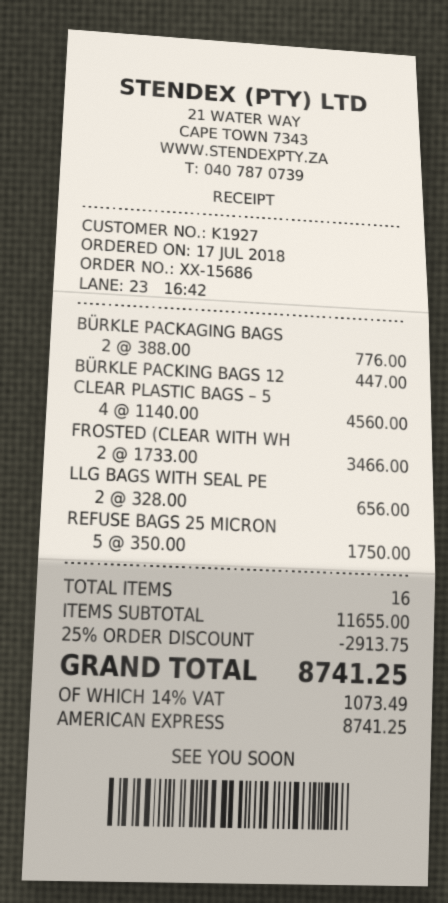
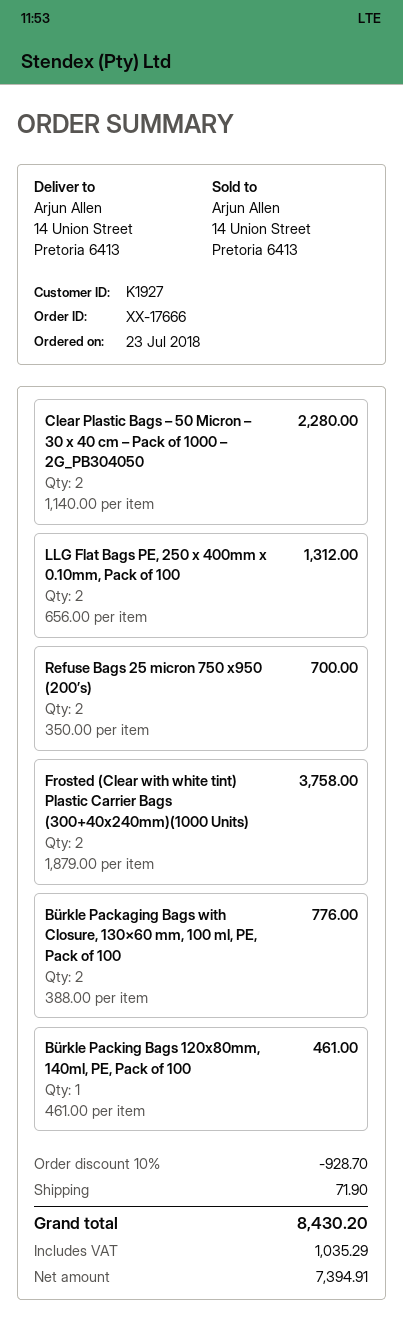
order number: XX-15686 -> XX-17666
order date: 2018-07-17 -> 2018-07-23
BÜRKLE PACKING BAGS 12: 1 x 447.00 = 447.00 -> 1 x 461.00 = 461.00
CLEAR PLASTIC BAGS – 5: 4 x 1140.00 = 4560.00 -> 2 x 1140.00 = 2280.00
FROSTED (CLEAR WITH WH: 2 x 1733.00 = 3466.00 -> 2 x 1879.00 = 3758.00
LLG BAGS WITH SEAL PE: 2 x 328.00 = 656.00 -> none
REFUSE BAGS 25 MICRON: 5 x 350.00 = 1750.00 -> 2 x 350.00 = 700.00
LLG Flat Bags PE, 250 x 400mm x 0.10mm, Pack of 100: none -> 2 x 656.00 = 1312.00
discount: 25% = 2913.75 -> 10% = 928.70
shipping: none -> 71.90
tax: 1073.49 -> 1035.29
total: 8741.25 -> 8430.20

